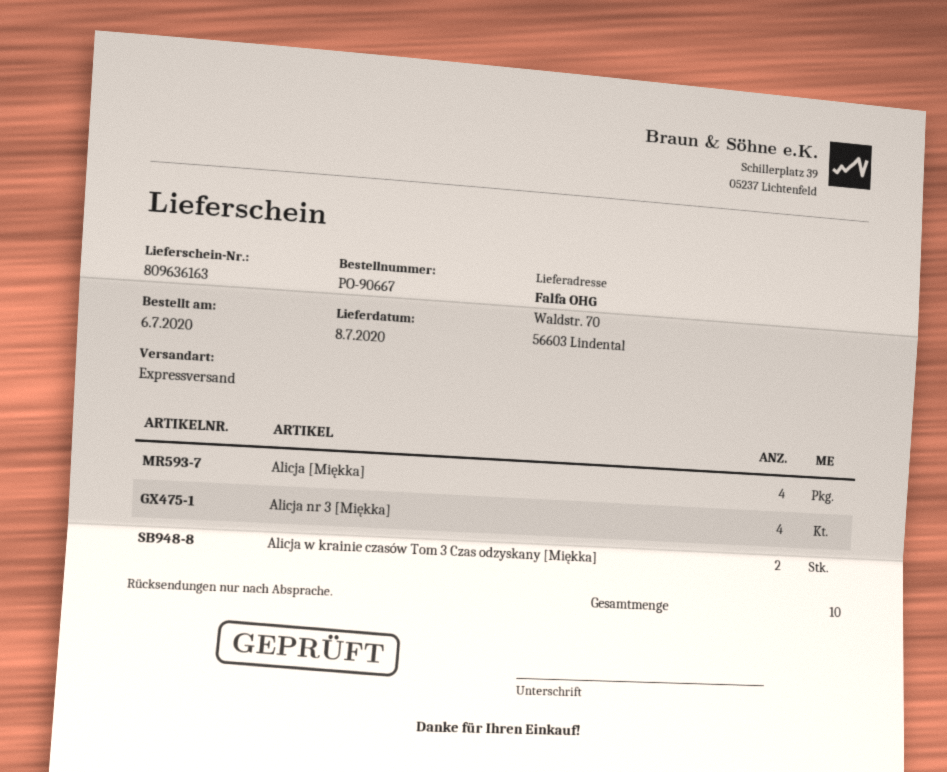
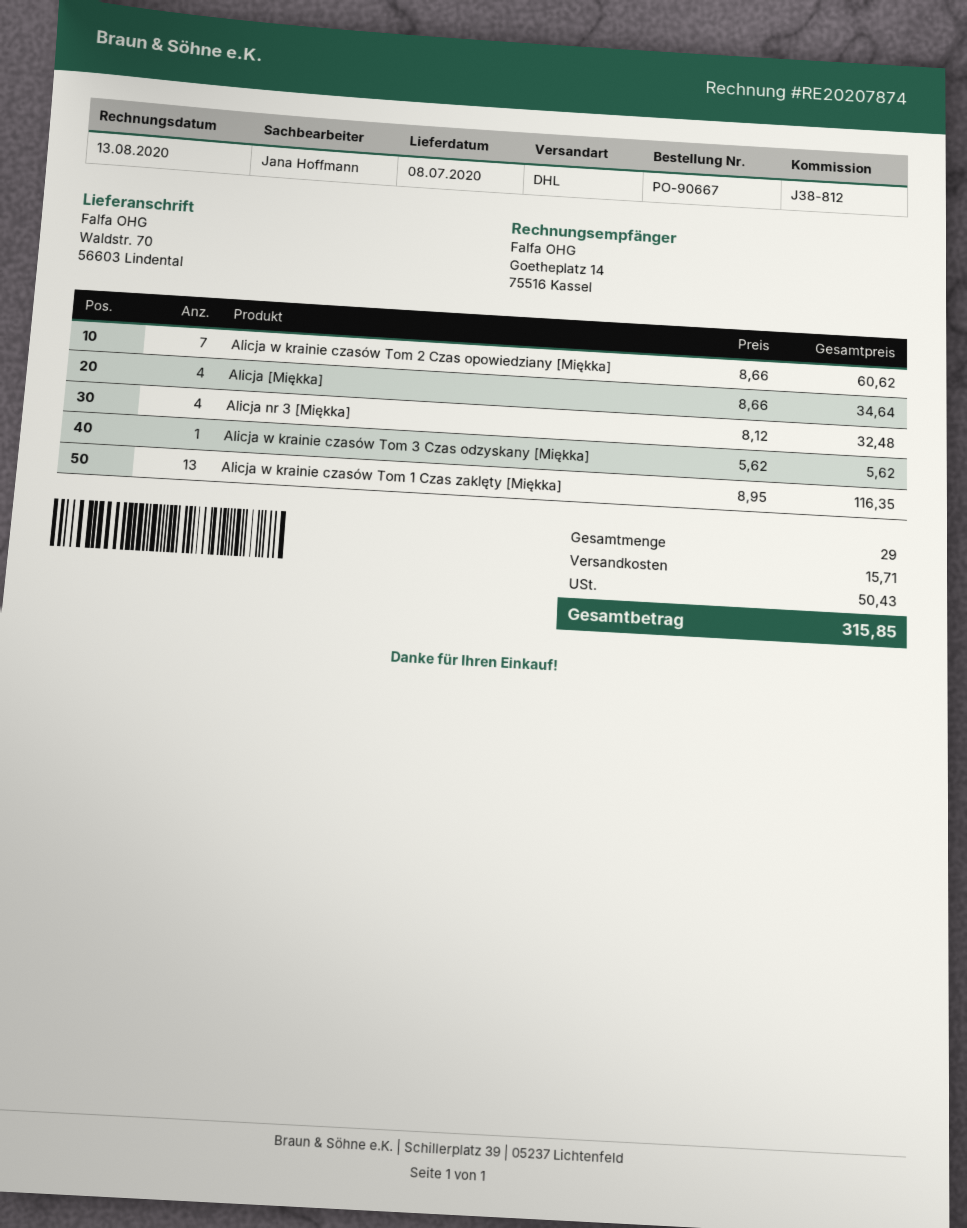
shipping method: express -> DHL
Alicja w krainie czasów Tom 3 Czas odzyskany [Miękka]: 2 -> 1
Alicja w krainie czasów Tom 2 Czas opowiedziany [Miękka]: none -> 7
Alicja w krainie czasów Tom 1 Czas zaklęty [Miękka]: none -> 13
total quantity: 10 -> 29

